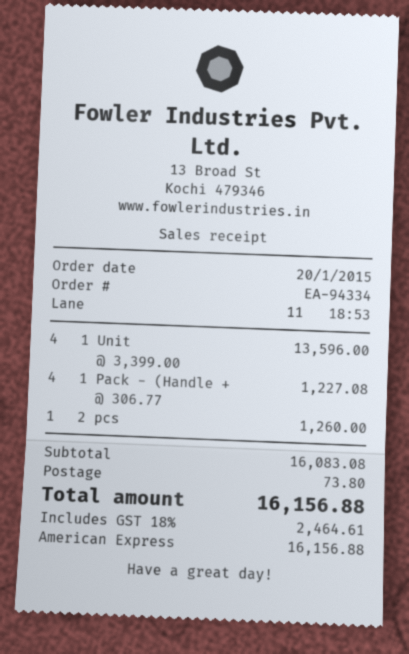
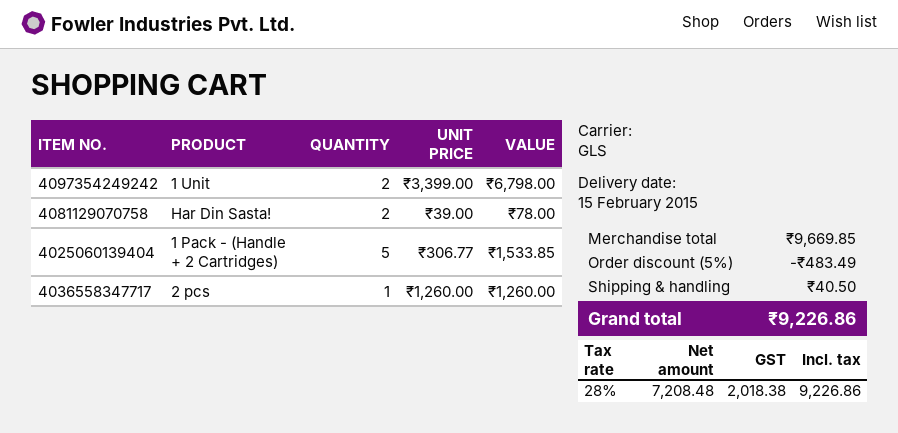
1 Unit: 4 x 3399.00 = 13596.00 -> 2 x 3399.00 = 6798.00
1 Pack - (Handle +: 4 x 306.77 = 1227.08 -> 5 x 306.77 = 1533.85
Har Din Sasta!: none -> 2 x 39.00 = 78.00
subtotal: 16083.08 -> 9669.85
discount: none -> 5% = 483.49
shipping: 73.80 -> 40.50
tax: 18% = 2464.61 -> 28% = 2018.38
total: 16156.88 -> 9226.86

